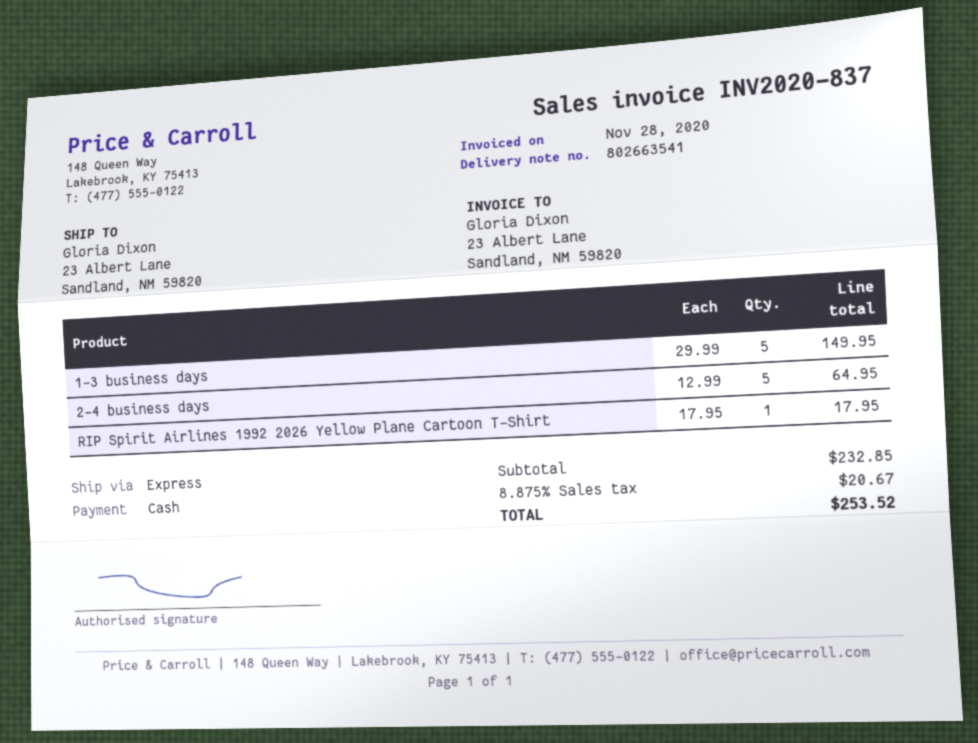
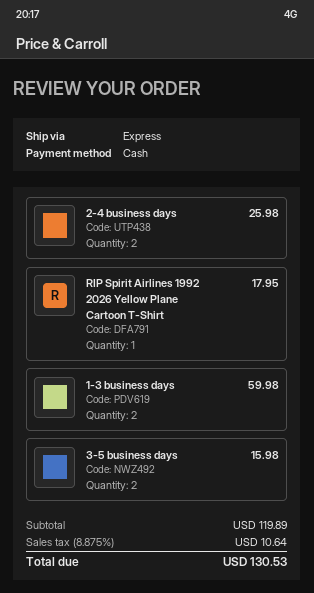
1-3 business days: 5 for 149.95 -> 2 for 59.98
2-4 business days: 5 for 64.95 -> 2 for 25.98
3-5 business days: none -> 2 for 15.98
subtotal: 232.85 -> 119.89
tax: 8.875% = 20.67 -> 8.875% = 10.64
total: 253.52 -> 130.53

